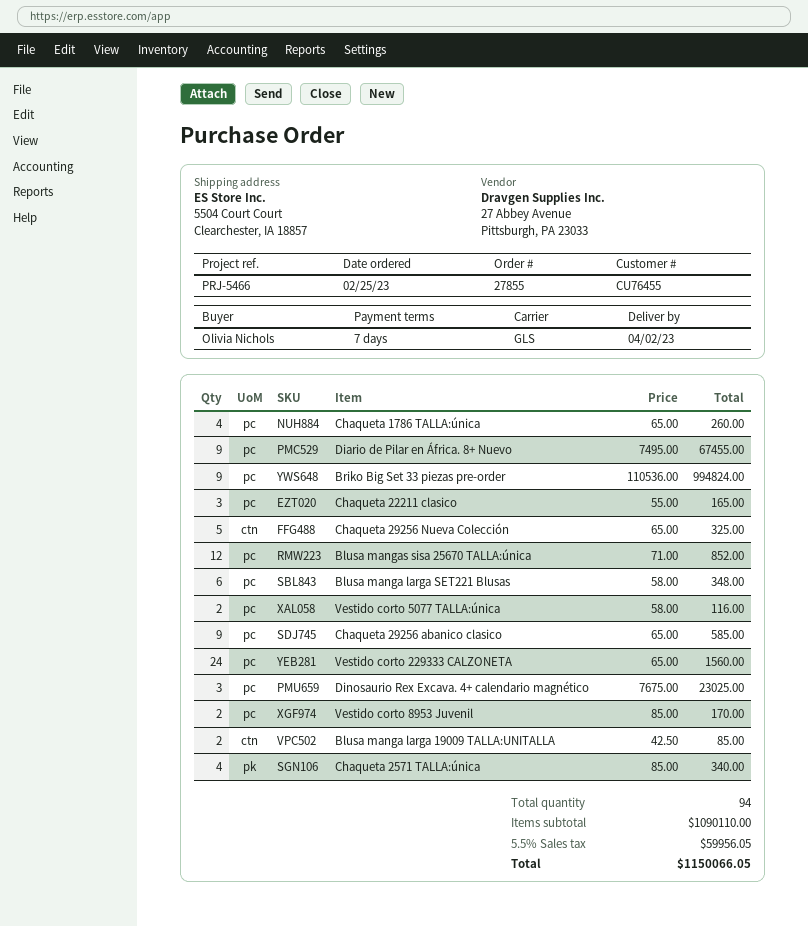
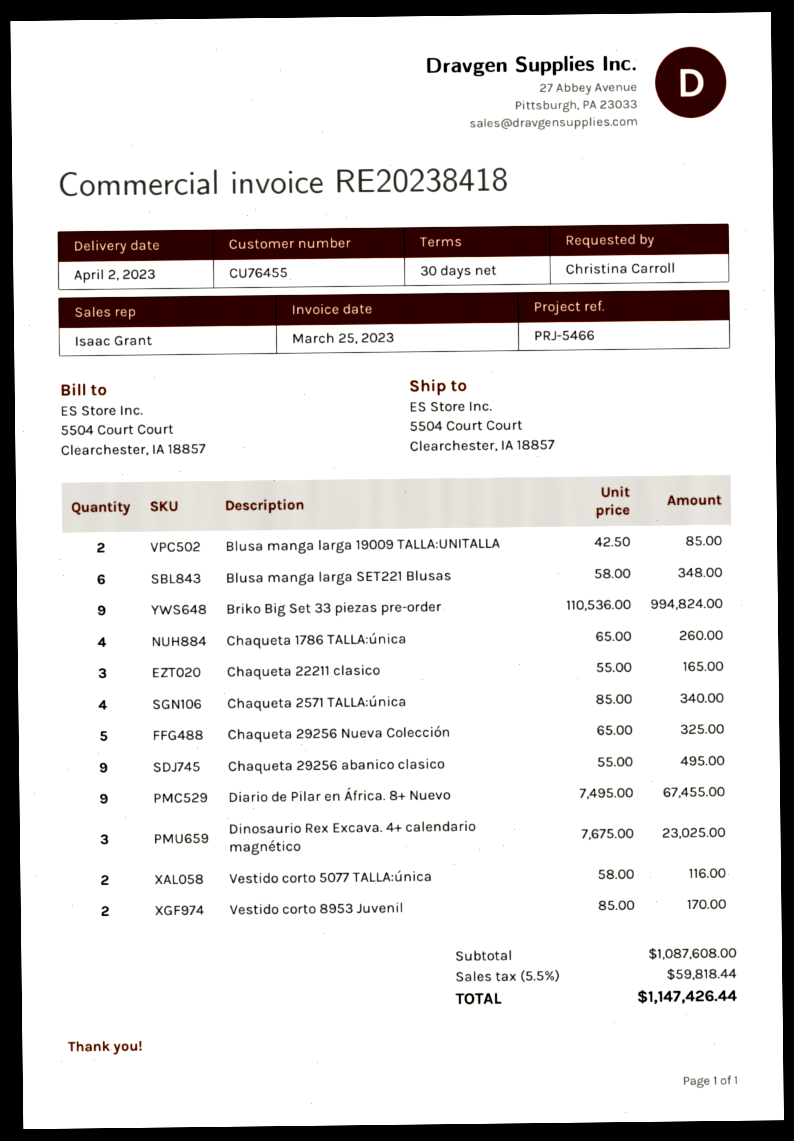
payment terms: 7 days -> 30 days
ordered by: Olivia Nichols -> Christina Carroll
Blusa mangas sisa 25670 TALLA:única: 12 x 71.00 = 852.00 -> none
Chaqueta 29256 abanico clasico: 9 x 65.00 = 585.00 -> 9 x 55.00 = 495.00
Vestido corto 229333 CALZONETA: 24 x 65.00 = 1560.00 -> none
subtotal: 1090110.00 -> 1087608.00
tax: 5.5% = 59956.05 -> 5.5% = 59818.44
total: 1150066.05 -> 1147426.44

